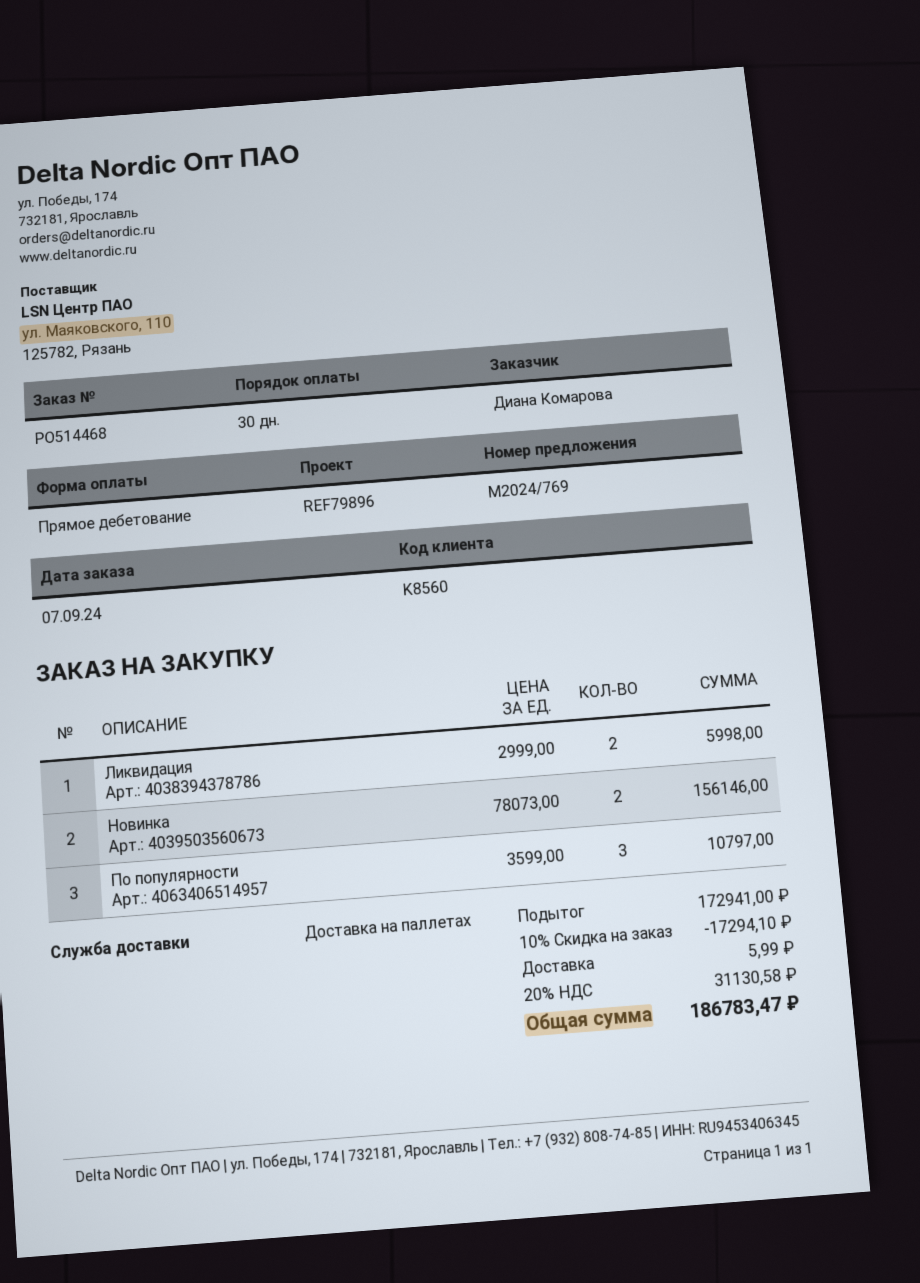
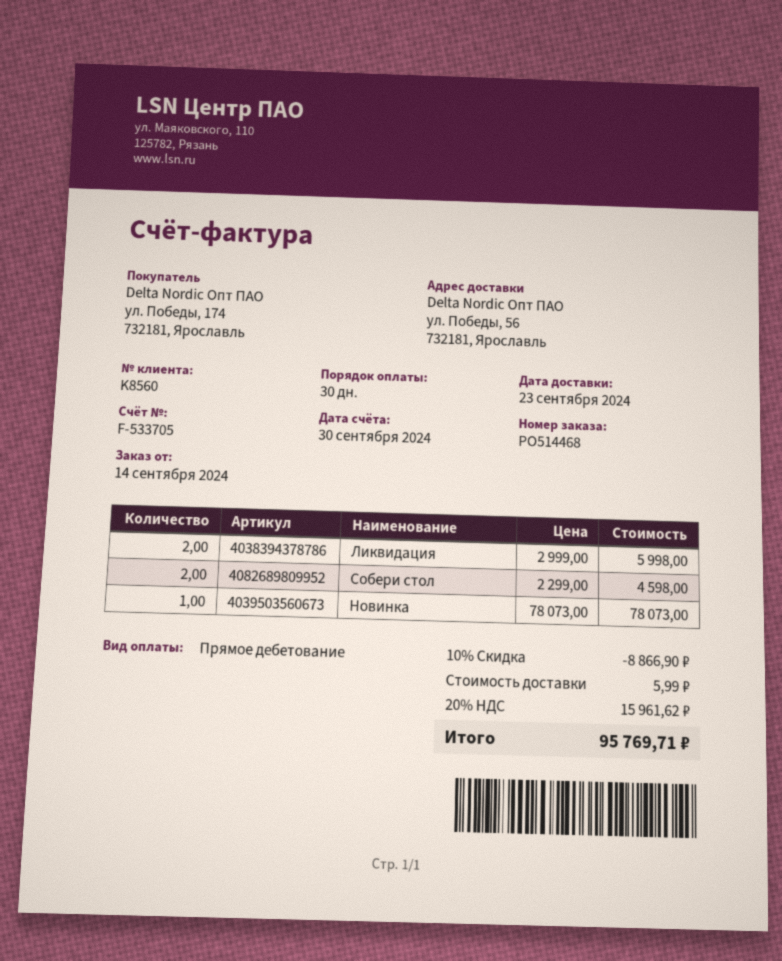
order date: 2024-09-07 -> 2024-09-14
Новинка: 2 x 78073.00 = 156146.00 -> 1 x 78073.00 = 78073.00
По популярности: 3 x 3599.00 = 10797.00 -> none
Собери стол: none -> 2 x 2299.00 = 4598.00
discount: 10% = 17294.10 -> 10% = 8866.90
tax: 20% = 31130.58 -> 20% = 15961.62
total: 186783.47 -> 95769.71

